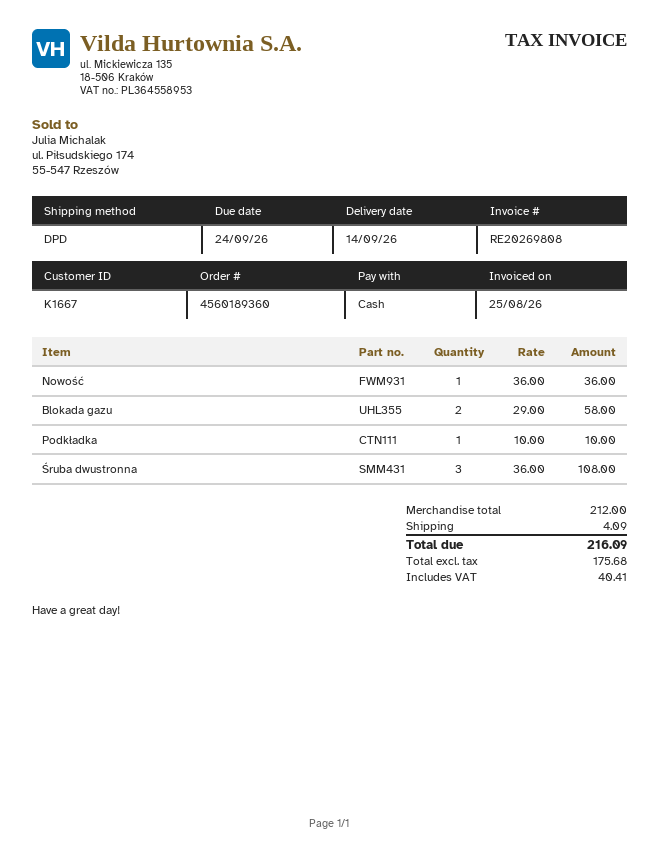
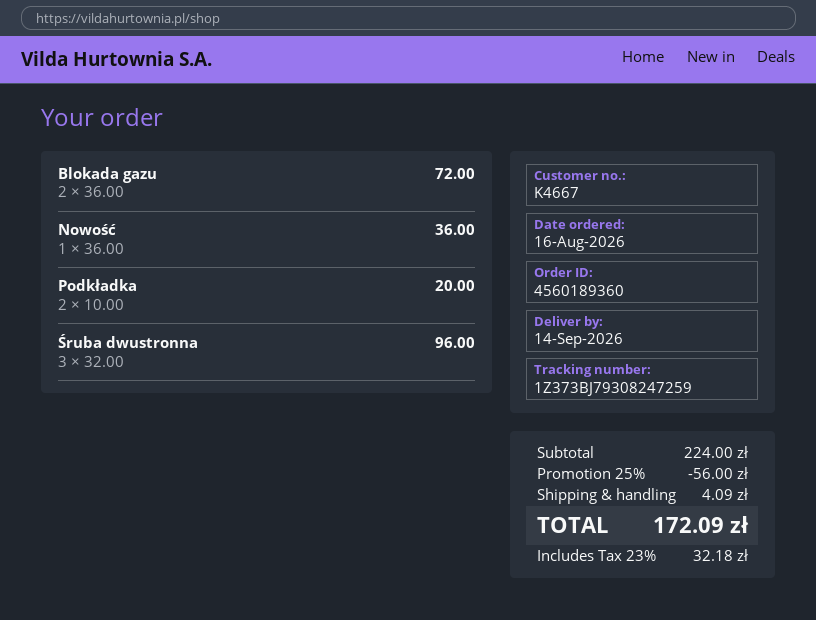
customer number: K1667 -> K4667
Blokada gazu: 2 x 29.00 = 58.00 -> 2 x 36.00 = 72.00
Podkładka: 1 x 10.00 = 10.00 -> 2 x 10.00 = 20.00
Śruba dwustronna: 3 x 36.00 = 108.00 -> 3 x 32.00 = 96.00
subtotal: 212.00 -> 224.00
discount: none -> 25% = 56.00
tax: 40.41 -> 32.18
total: 216.09 -> 172.09

